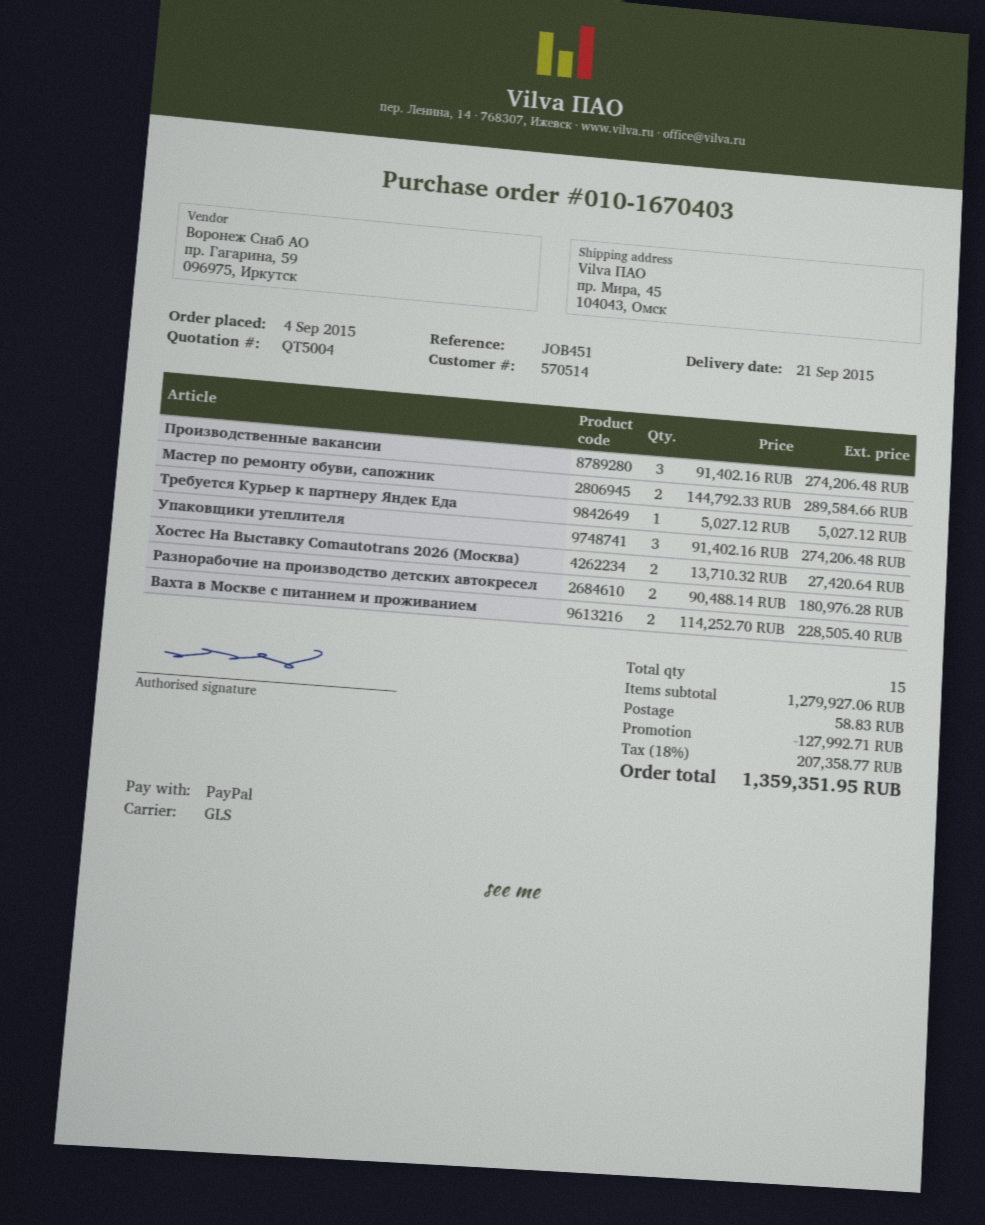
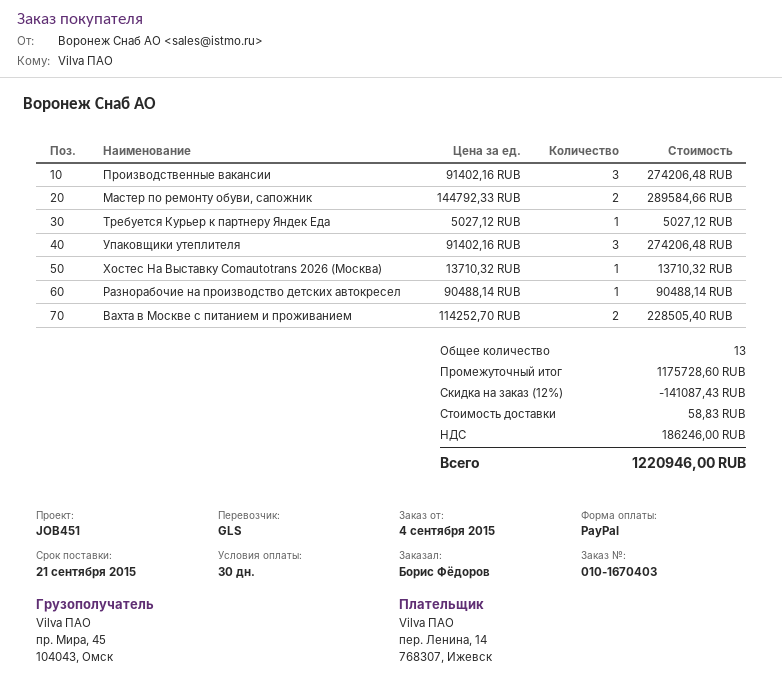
Хостес На Выставку Comautotrans 2026 (Москва): 2 x 13710.32 = 27420.64 -> 1 x 13710.32 = 13710.32
Разнорабочие на производство детских автокресел: 2 x 90488.14 = 180976.28 -> 1 x 90488.14 = 90488.14
total quantity: 15 -> 13
subtotal: 1279927.06 -> 1175728.60
discount: 127992.71 -> 141087.43
tax: 207358.77 -> 186246.00
total: 1359351.95 -> 1220946.00

